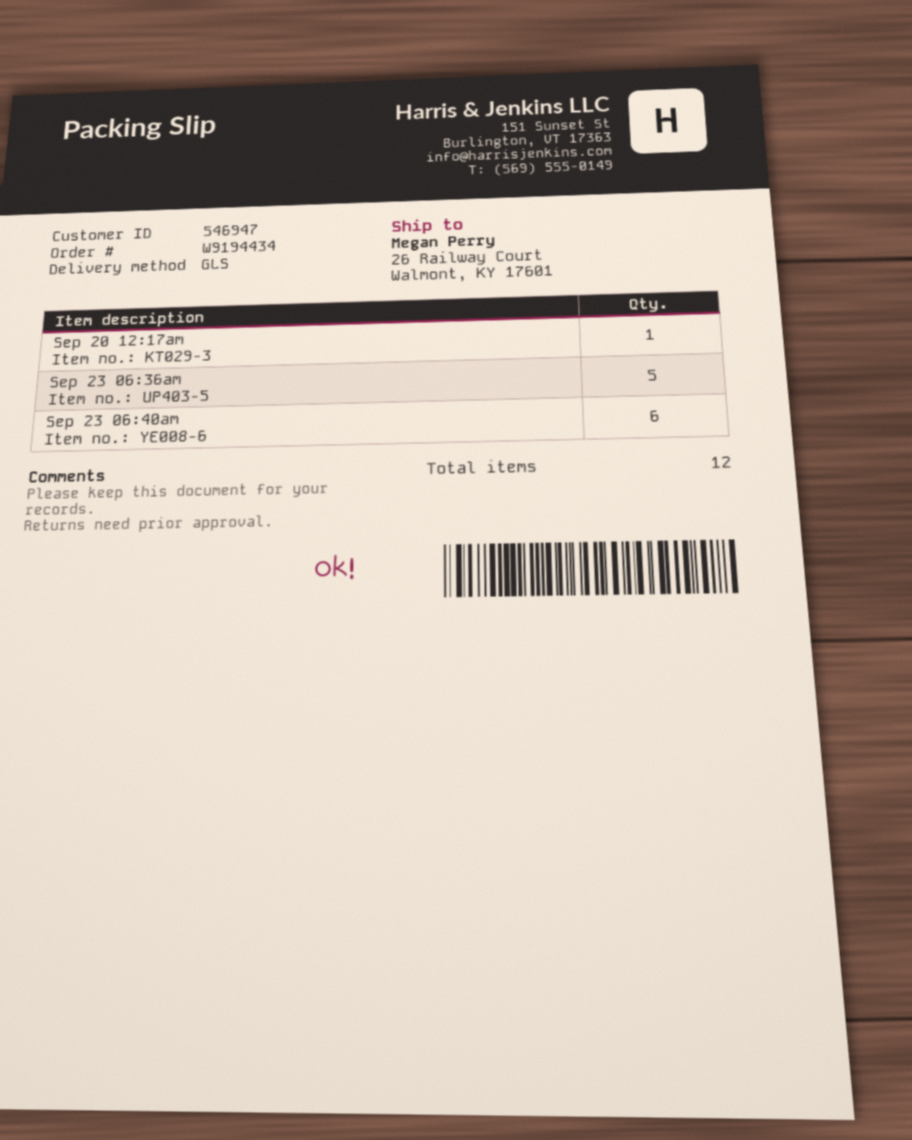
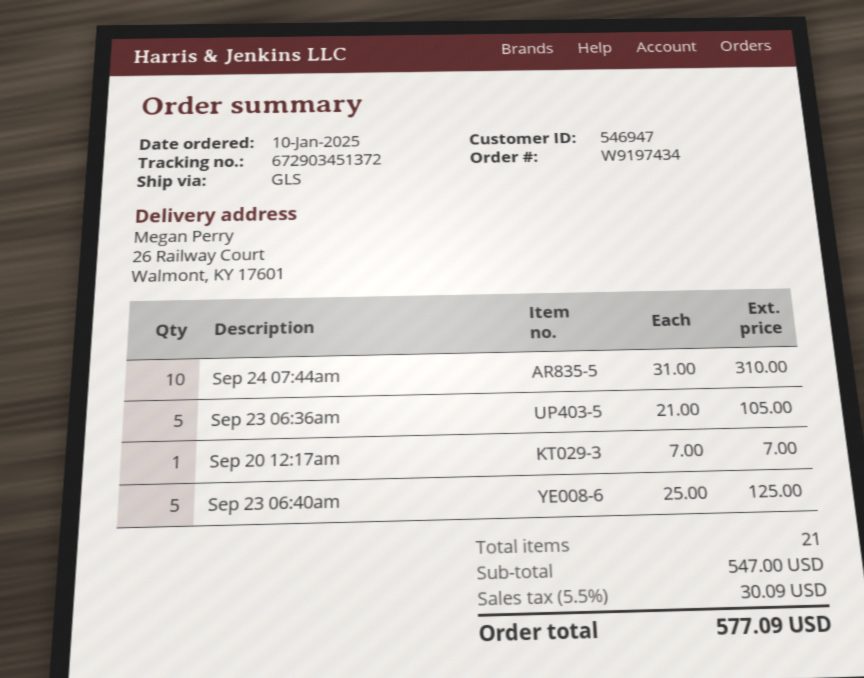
order number: W9194434 -> W9197434
Sep 23 06:40am: 6 -> 5
Sep 24 07:44am: none -> 10
total quantity: 12 -> 21

